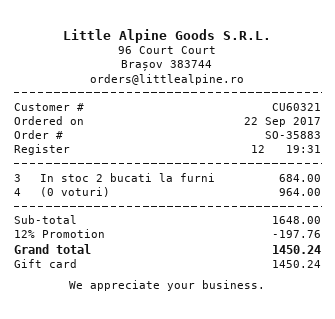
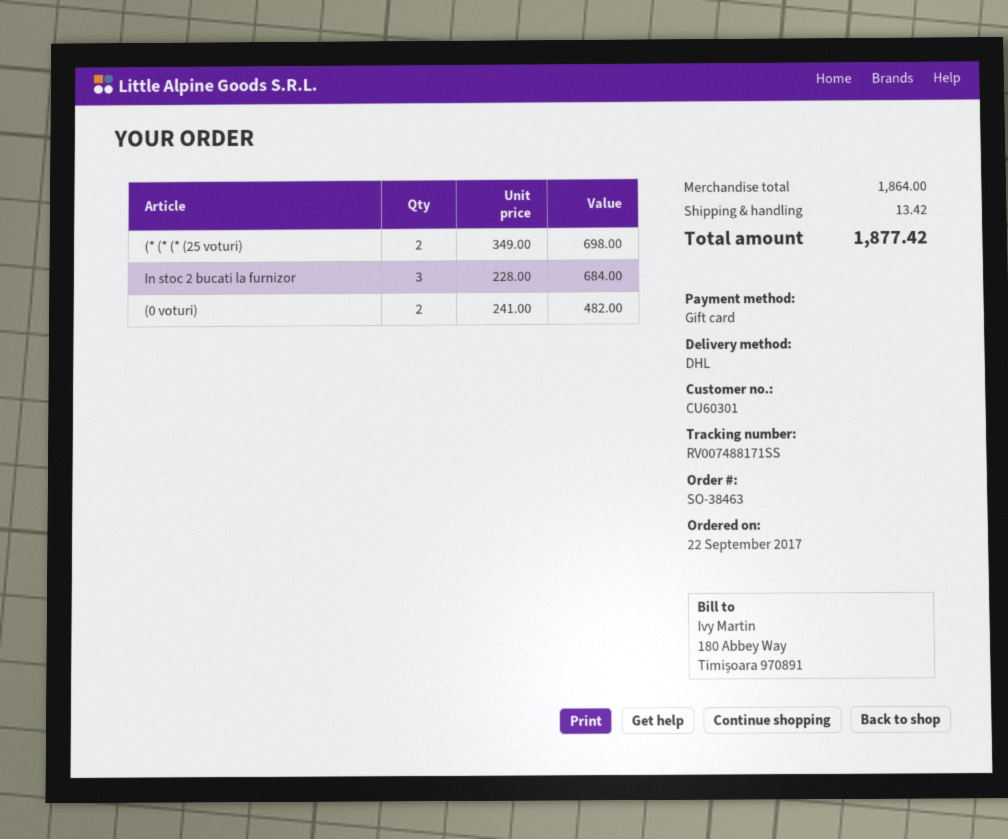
order number: SO-35883 -> SO-38463
customer number: CU60321 -> CU60301
(0 voturi): 4 for 964.00 -> 2 for 482.00
(* (* (* (25 voturi): none -> 2 for 698.00
subtotal: 1648.00 -> 1864.00
discount: 12% = 197.76 -> none
shipping: none -> 13.42
total: 1450.24 -> 1877.42

